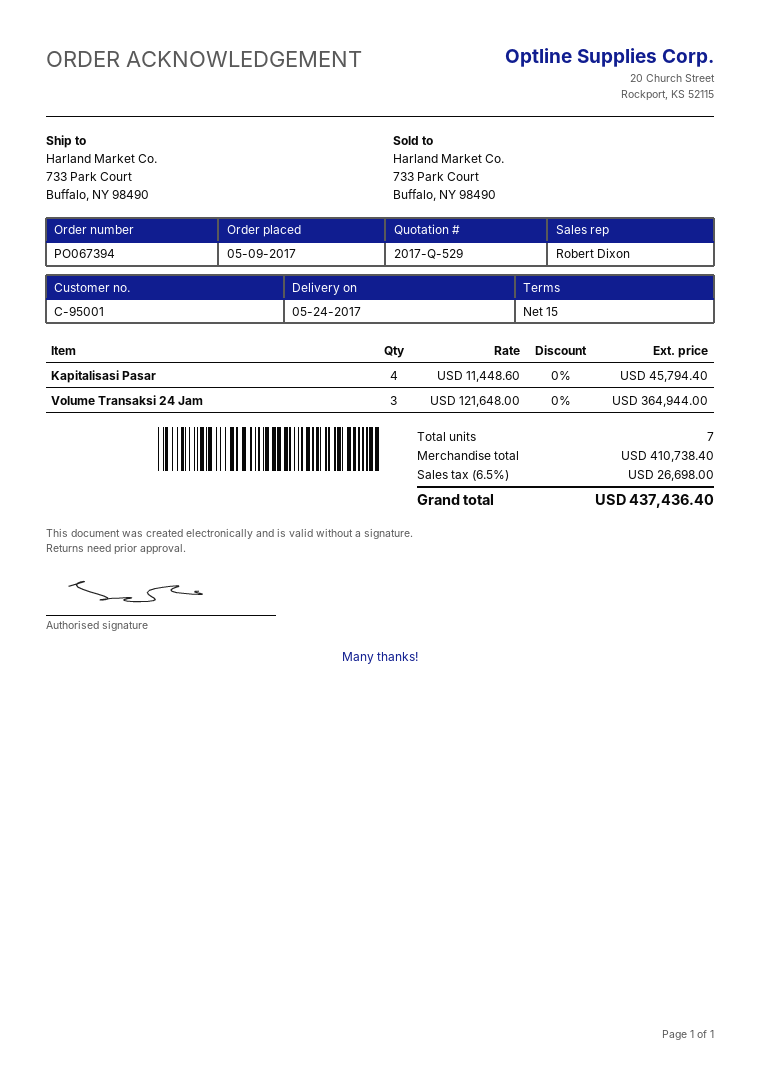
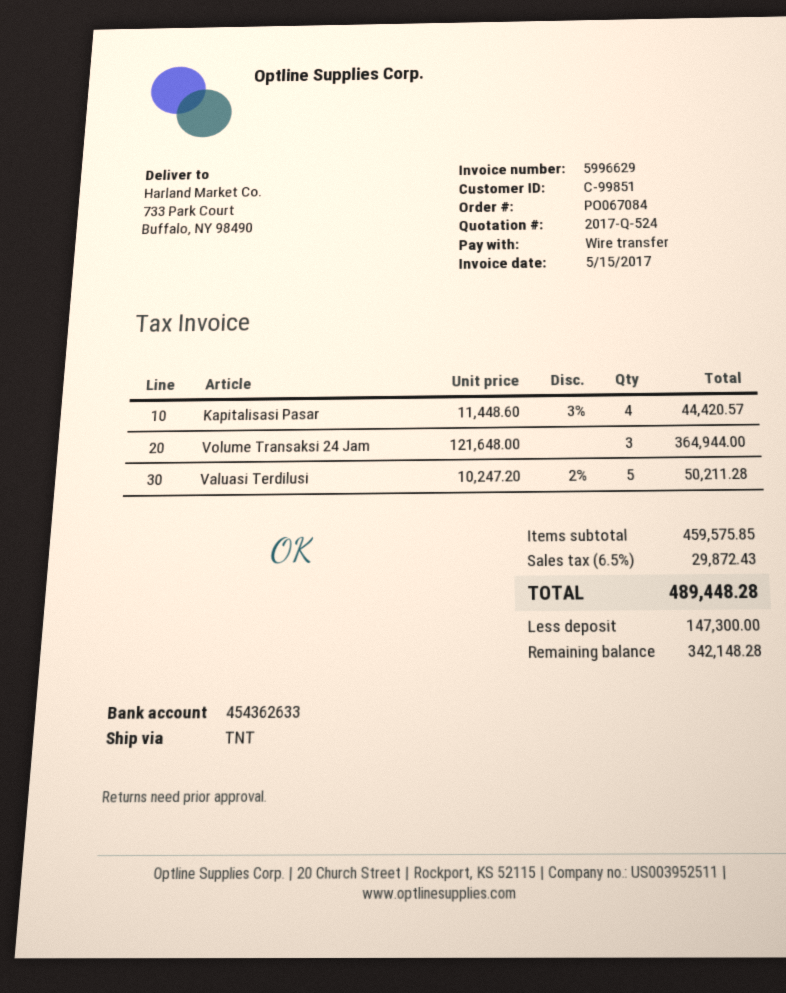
quote number: 2017-Q-529 -> 2017-Q-524
order number: PO067394 -> PO067084
customer number: C-95001 -> C-99851
Kapitalisasi Pasar: 4 x 11448.60 = 45794.40 -> 4 x 11448.60 - 3% = 44420.57
Valuasi Terdilusi: none -> 5 x 10247.20 - 2% = 50211.28
subtotal: 410738.40 -> 459575.85
tax: 6.5% = 26698.00 -> 6.5% = 29872.43
total: 437436.40 -> 489448.28

